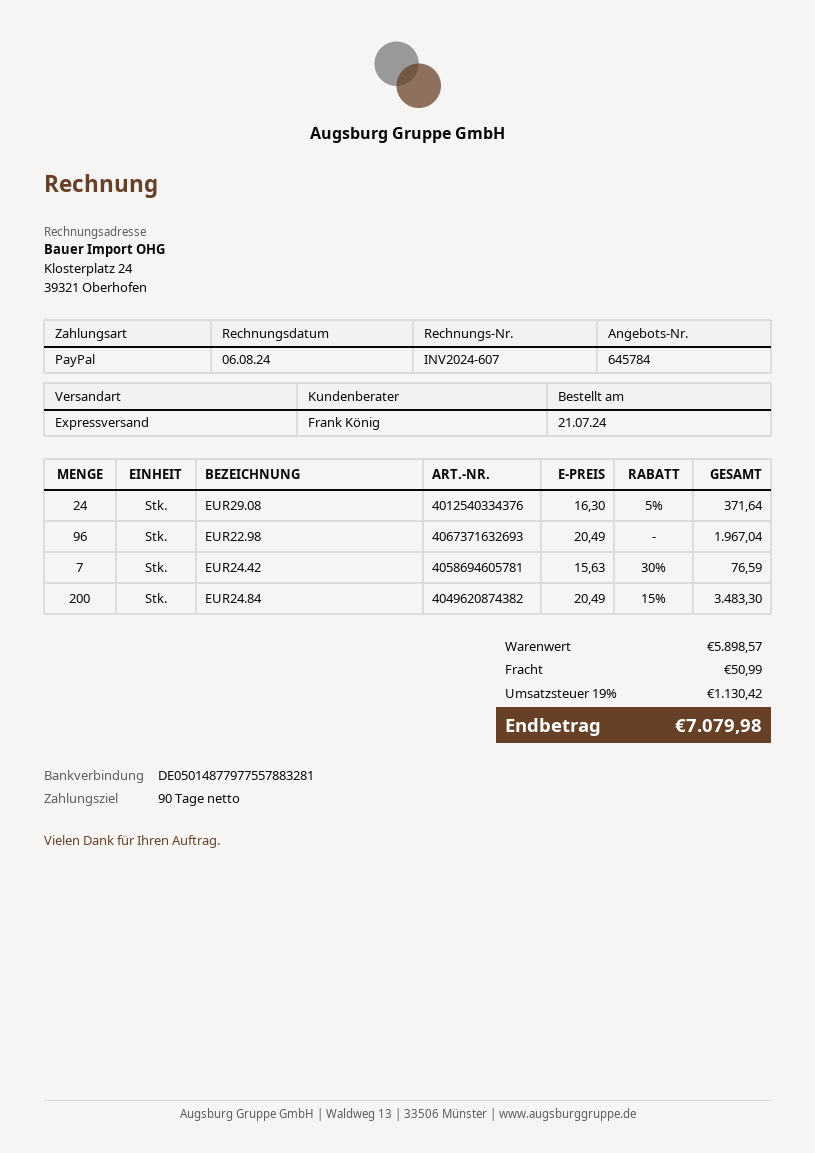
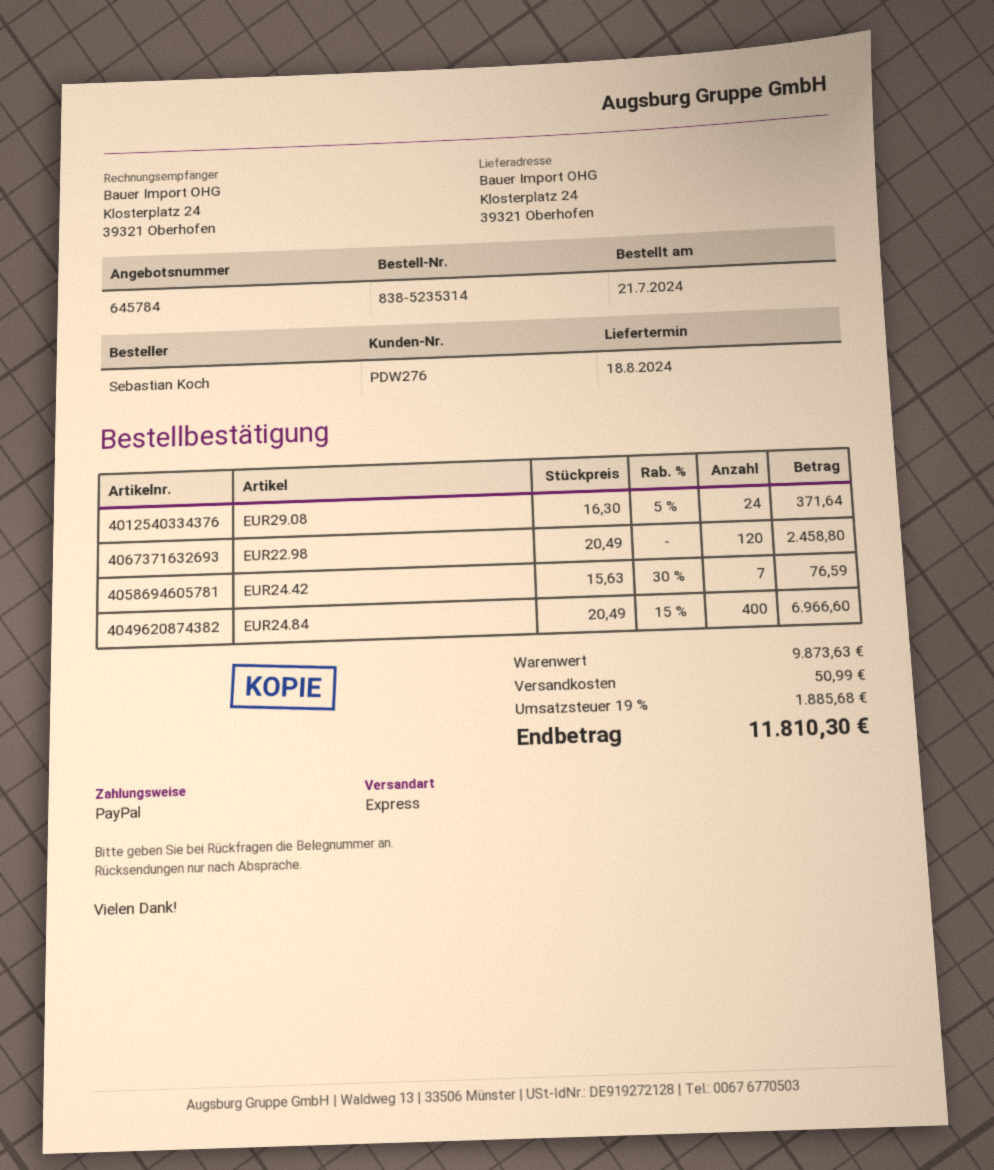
EUR22.98: 96 x 20.49 = 1967.04 -> 120 x 20.49 = 2458.80
EUR24.84: 200 x 20.49 - 15% = 3483.30 -> 400 x 20.49 - 15% = 6966.60
subtotal: 5898.57 -> 9873.63
tax: 19% = 1130.42 -> 19% = 1885.68
total: 7079.98 -> 11810.30

